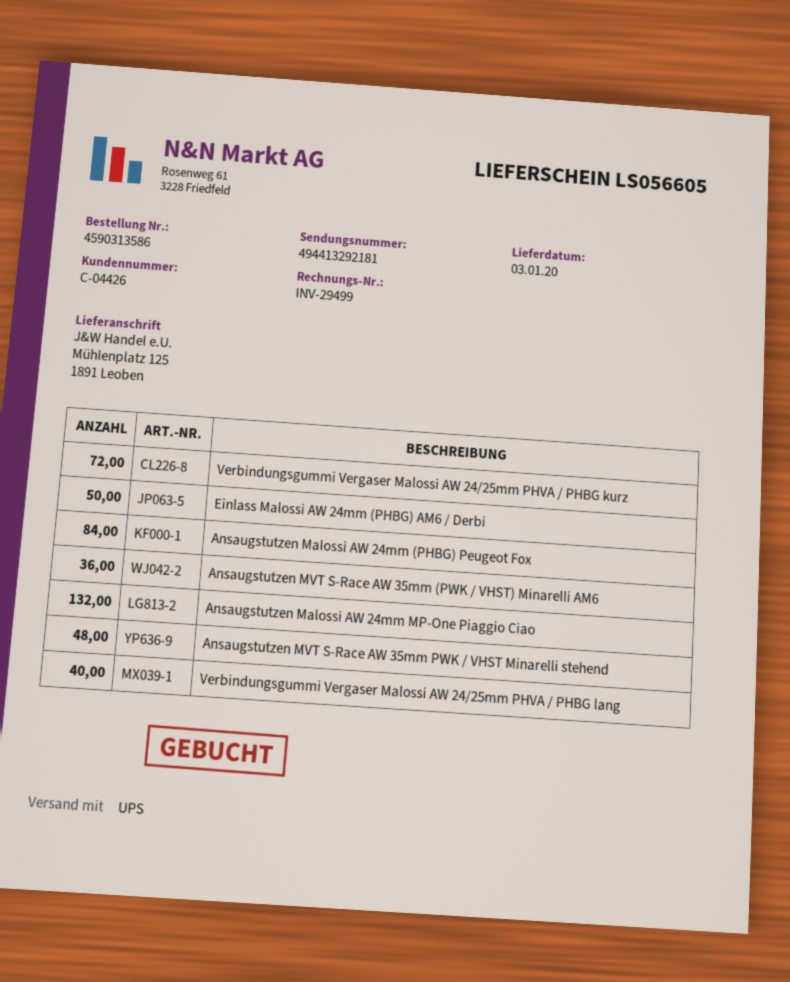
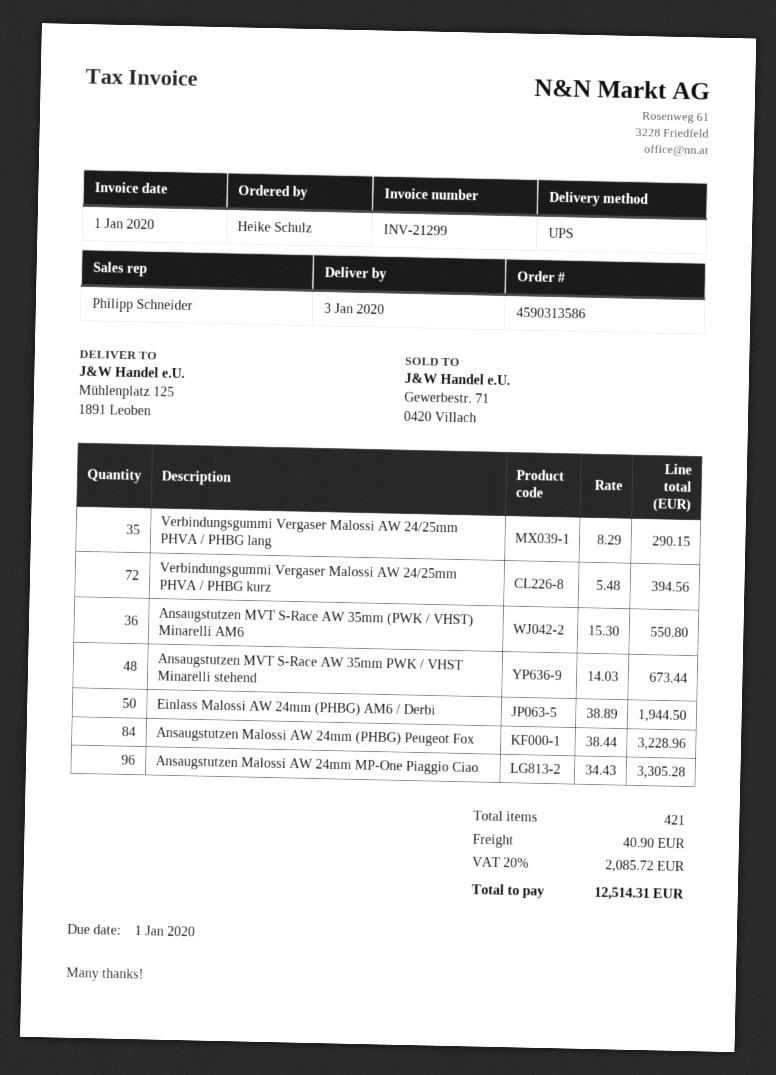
invoice number: INV-29499 -> INV-21299
Ansaugstutzen Malossi AW 24mm MP-One Piaggio Ciao: 132 -> 96
Verbindungsgummi Vergaser Malossi AW 24/25mm PHVA / PHBG lang: 40 -> 35

